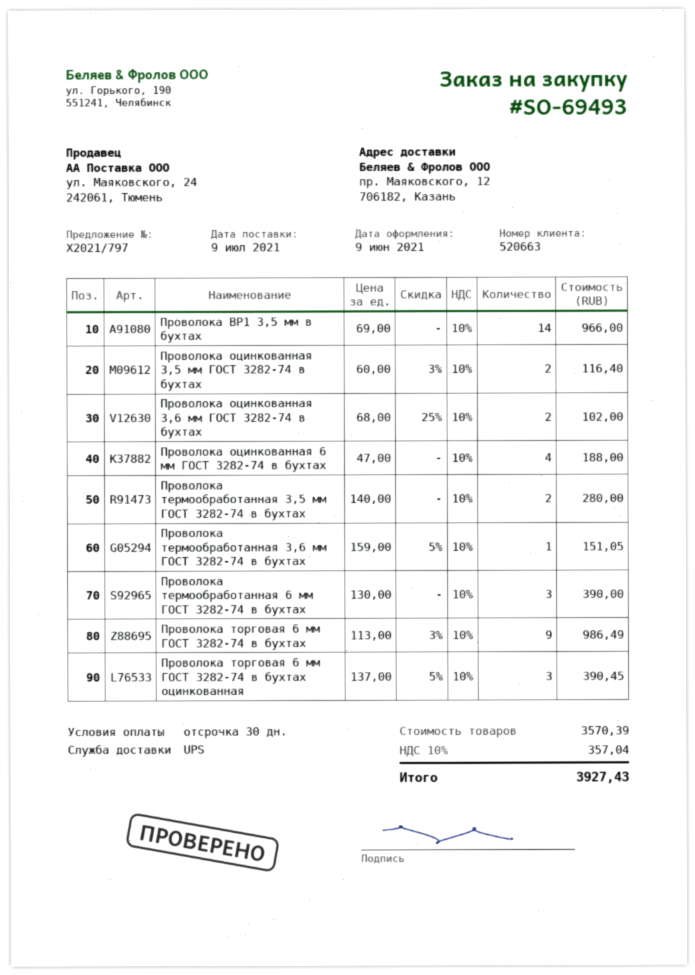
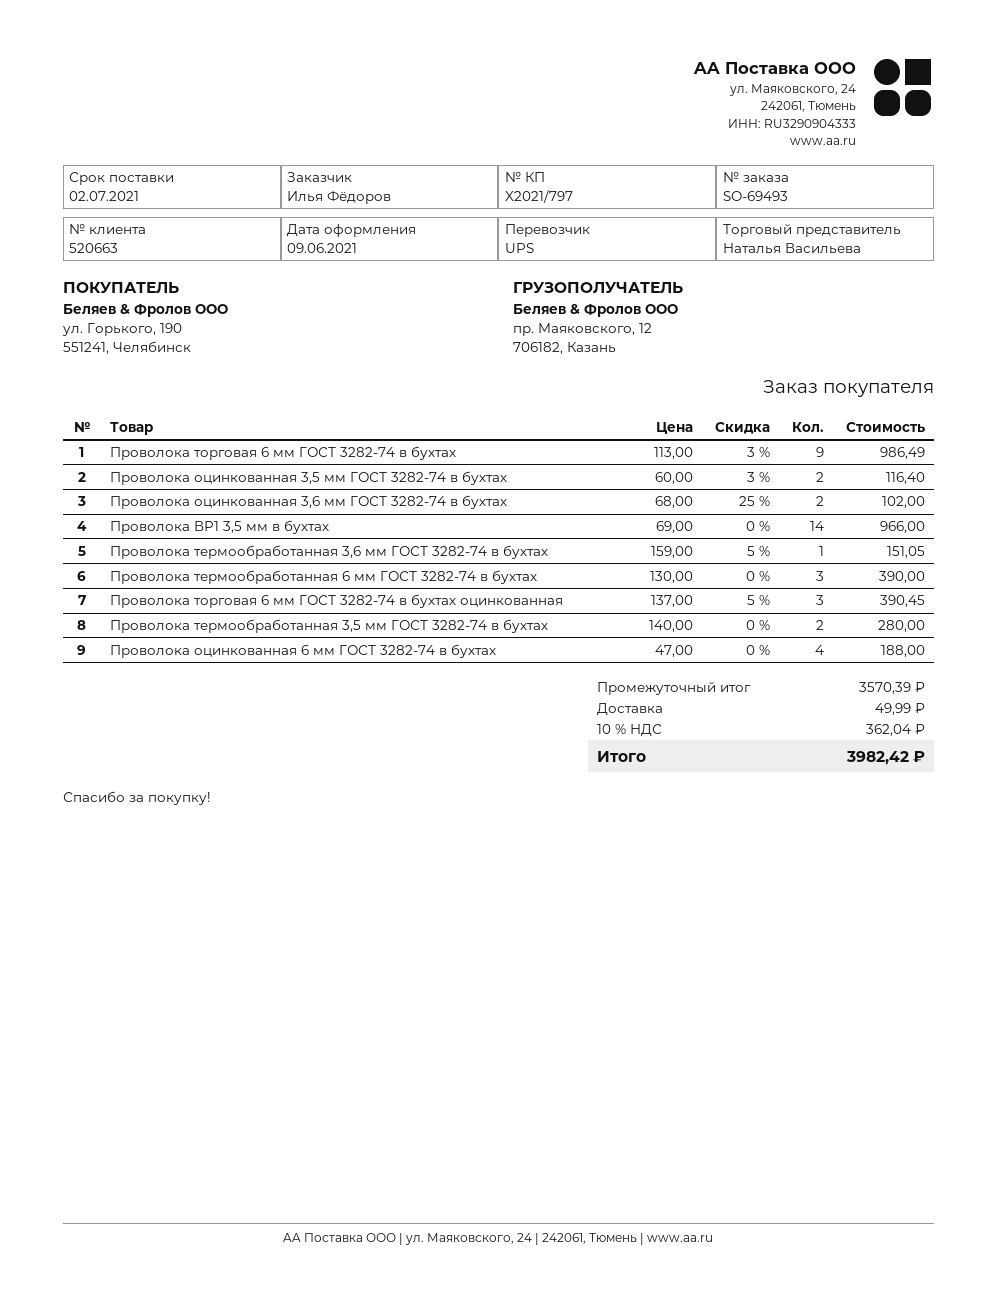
delivery date: 2021-07-09 -> 2021-07-02
shipping: none -> 49.99
tax: 10% = 357.04 -> 10% = 362.04
total: 3927.43 -> 3982.42

